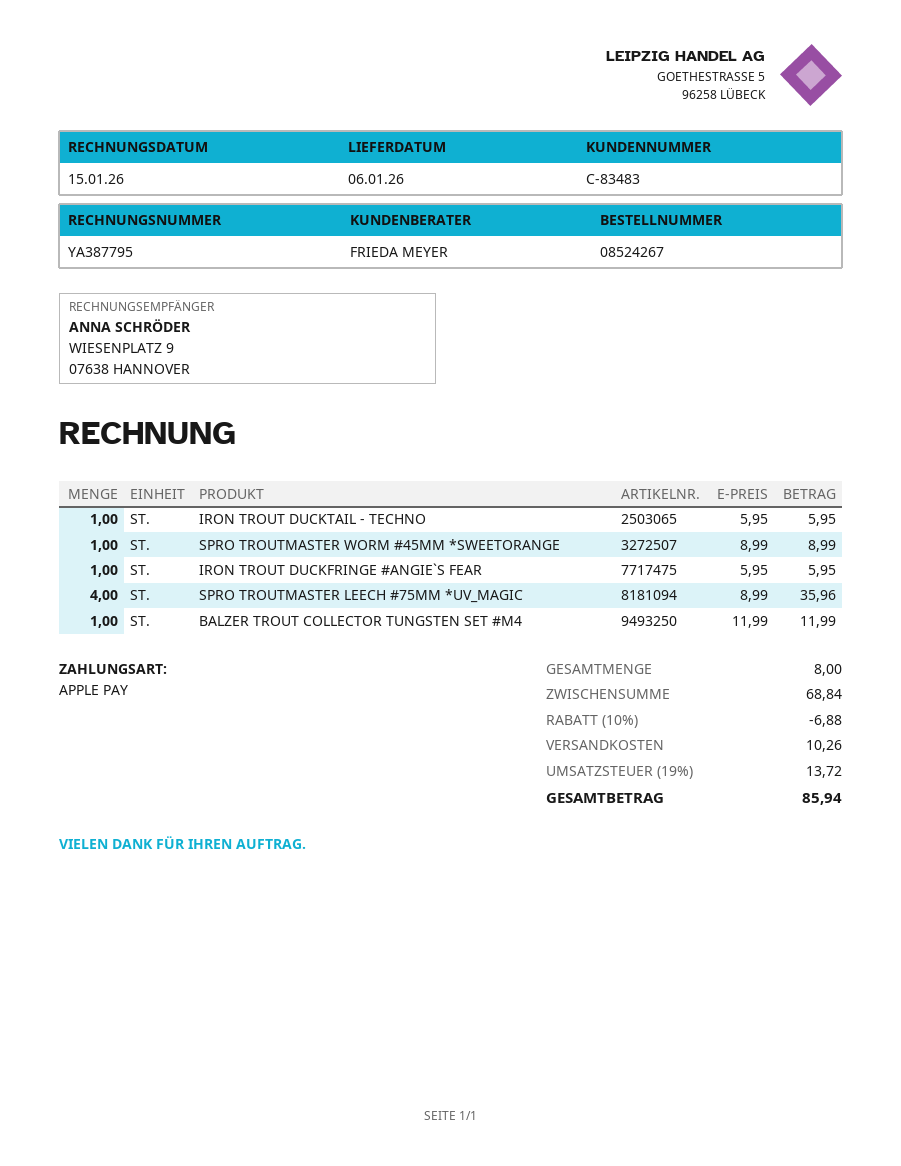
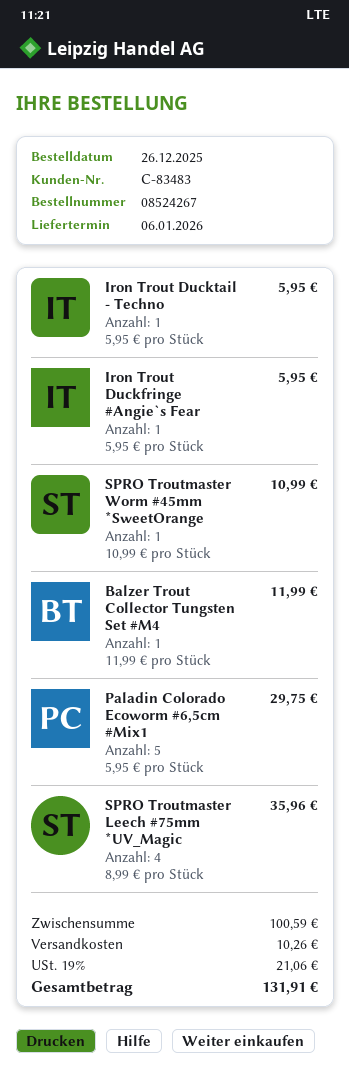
SPRO TROUTMASTER WORM #45MM *SWEETORANGE: 1 x 8.99 = 8.99 -> 1 x 10.99 = 10.99
Paladin Colorado Ecoworm #6,5cm #Mix1: none -> 5 x 5.95 = 29.75
subtotal: 68.84 -> 100.59
discount: 10% = 6.88 -> none
tax: 19% = 13.72 -> 19% = 21.06
total: 85.94 -> 131.91

